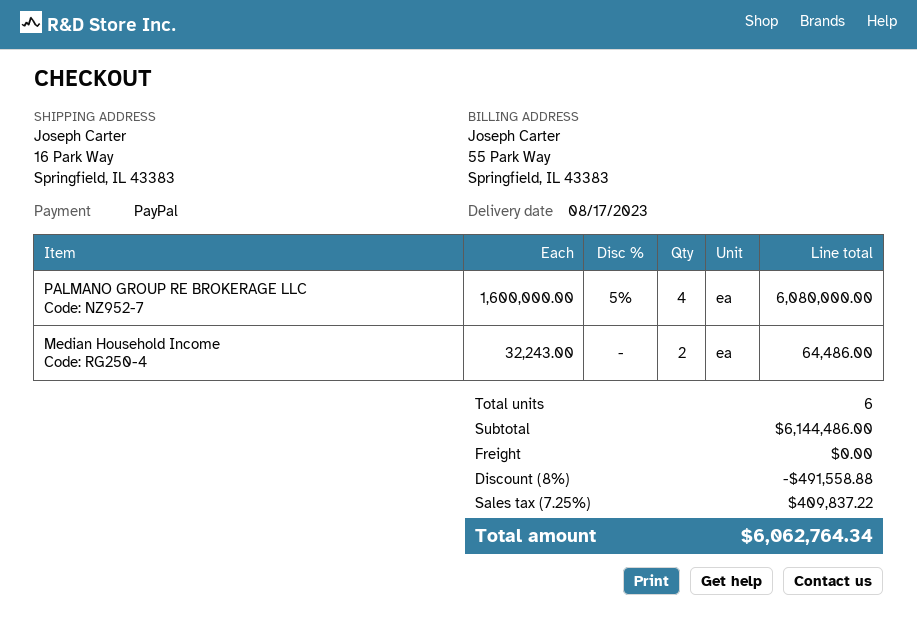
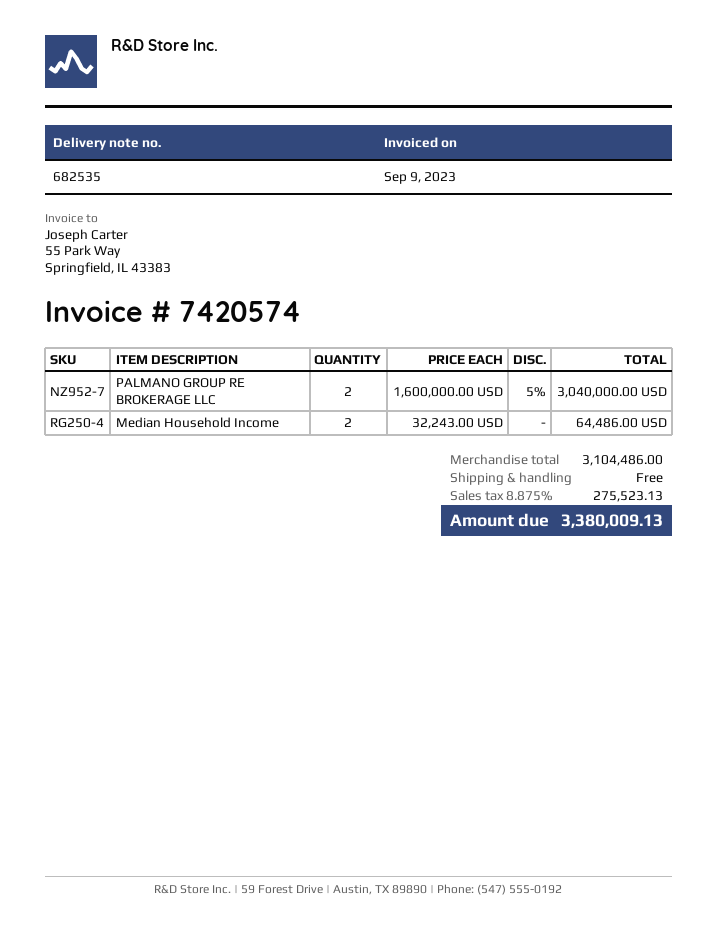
PALMANO GROUP RE BROKERAGE LLC: 4 x 1600000.00 - 5% = 6080000.00 -> 2 x 1600000.00 - 5% = 3040000.00
subtotal: 6144486.00 -> 3104486.00
discount: 8% = 491558.88 -> none
tax: 7.25% = 409837.22 -> 8.875% = 275523.13
total: 6062764.34 -> 3380009.13

